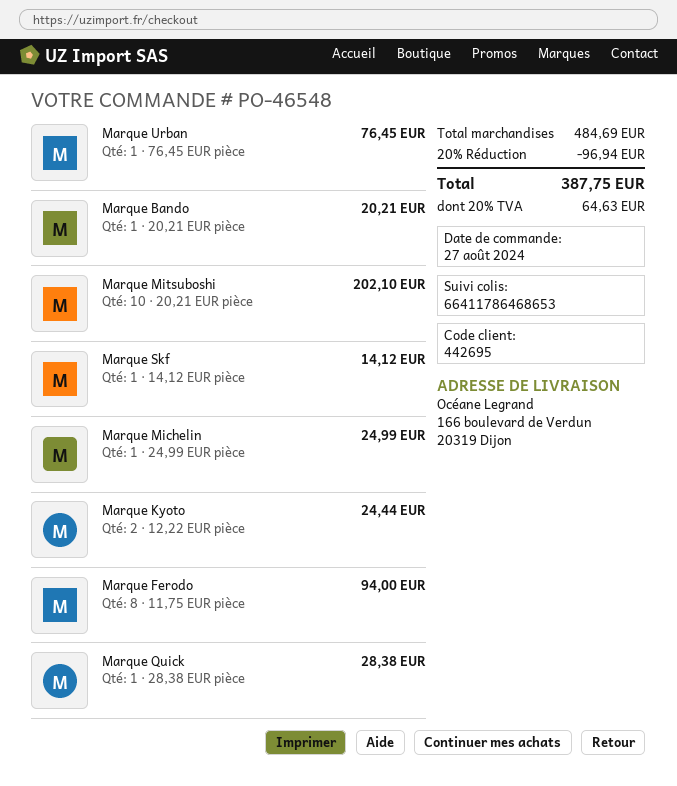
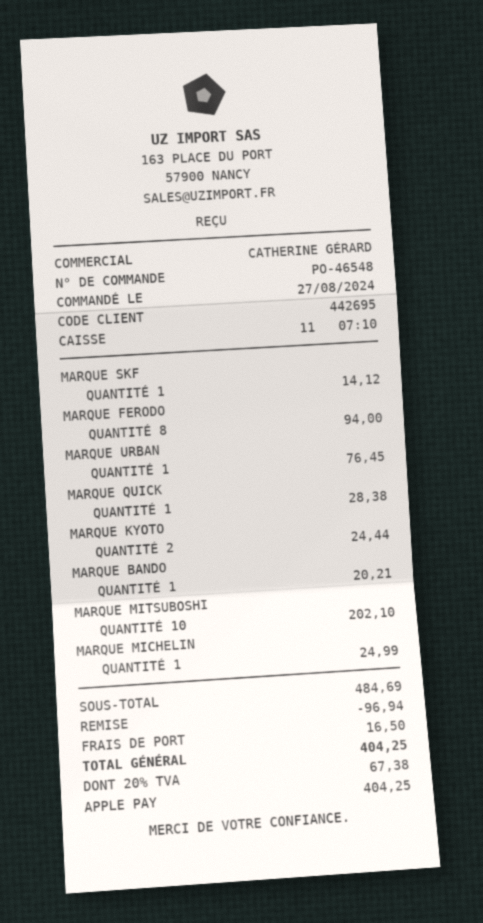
shipping: none -> 16.50
tax: 20% = 64.63 -> 20% = 67.38
total: 387.75 -> 404.25

